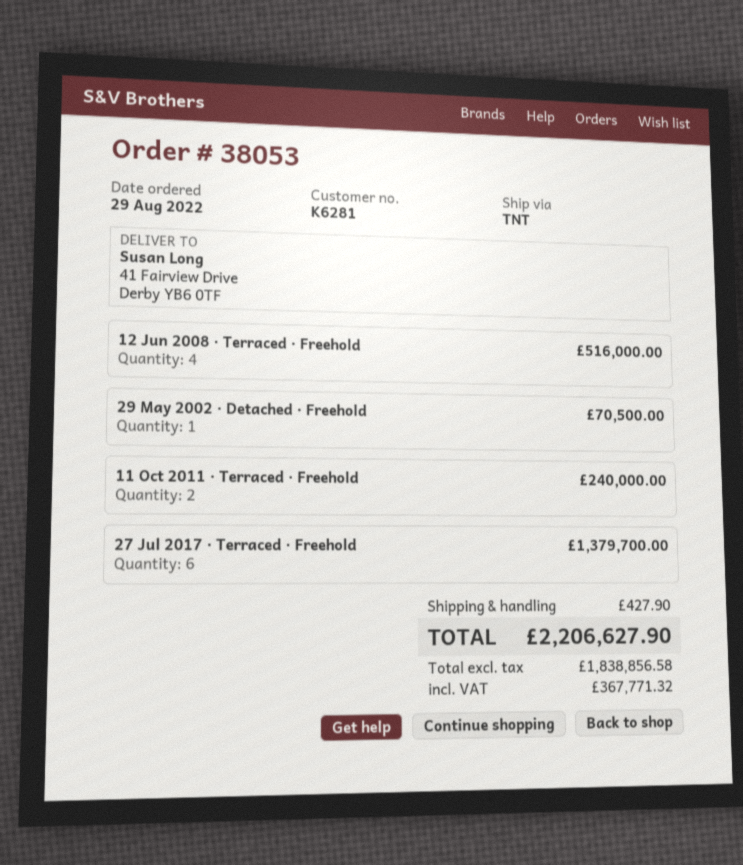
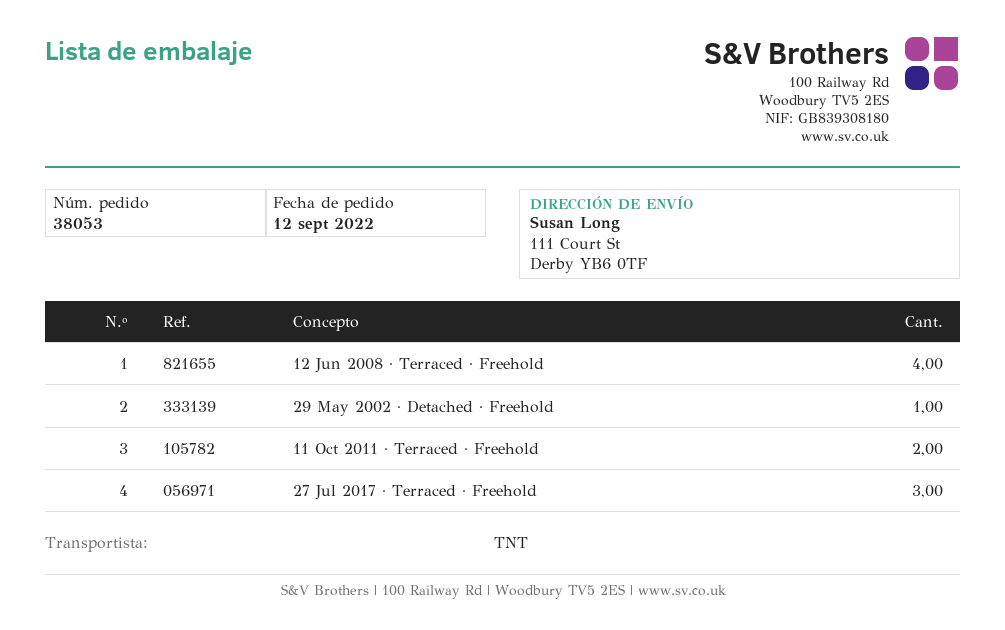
order date: 2022-08-29 -> 2022-09-12
ship to: 41 Fairview Drive, Derby YB6 0TF -> 111 Court St, Derby YB6 0TF
27 Jul 2017 · Terraced · Freehold: 6 -> 3

